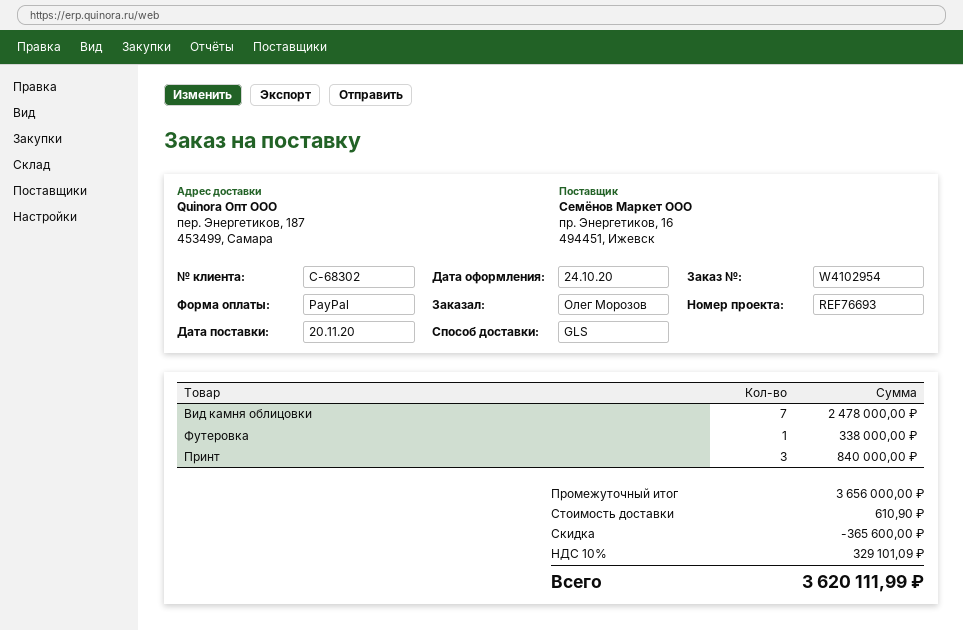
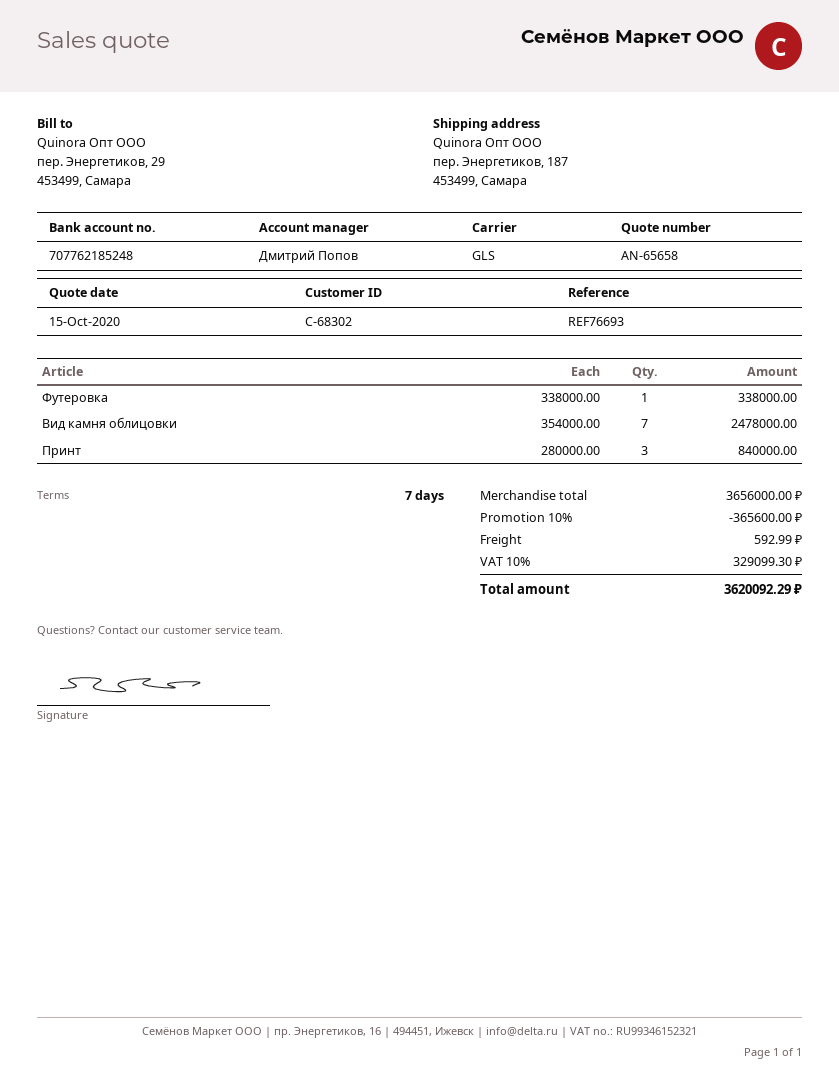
shipping: 610.90 -> 592.99
tax: 10% = 329101.09 -> 10% = 329099.30
total: 3620111.99 -> 3620092.29

